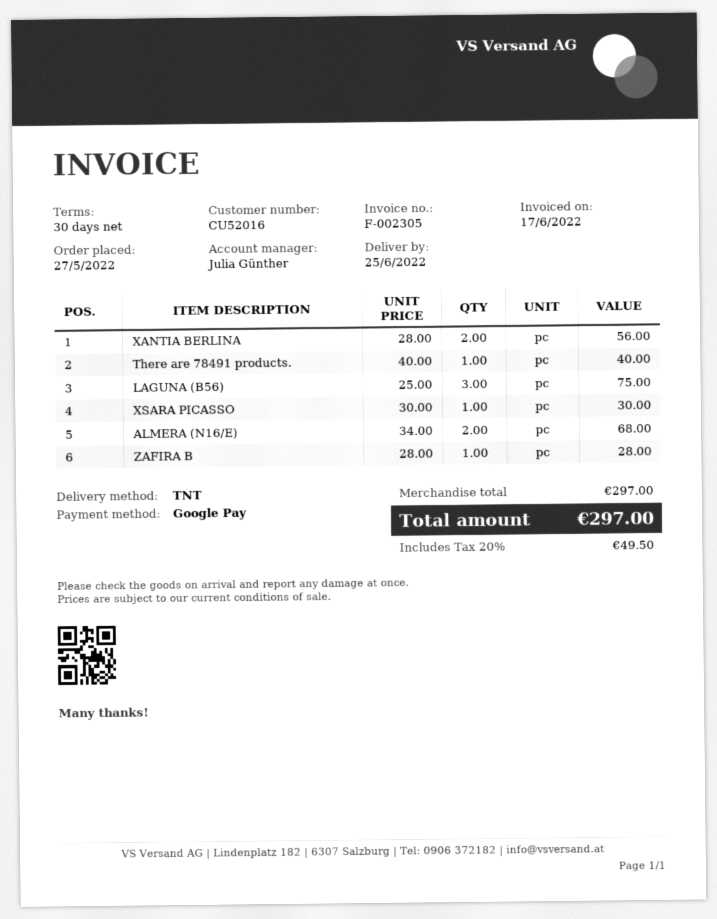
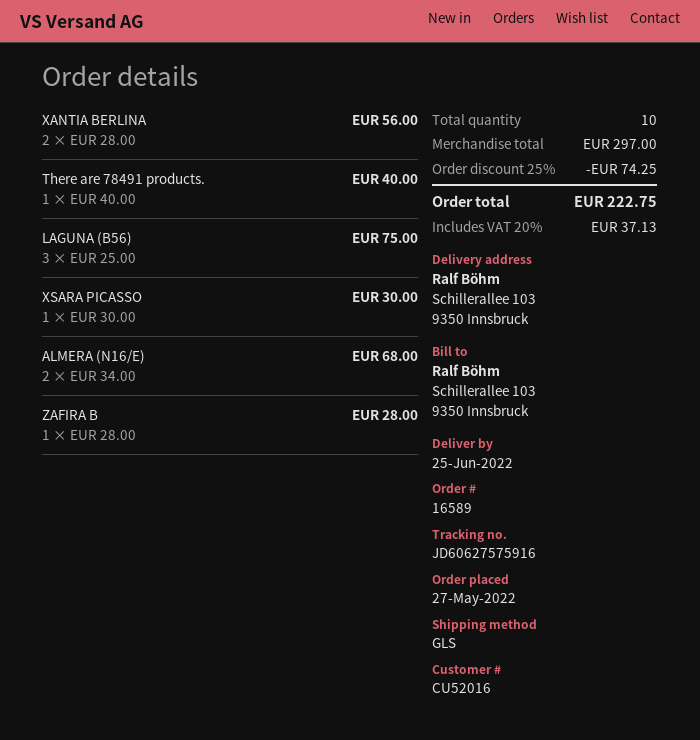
shipping method: TNT -> GLS
discount: none -> 25% = 74.25
tax: 20% = 49.50 -> 20% = 37.13
total: 297.00 -> 222.75

